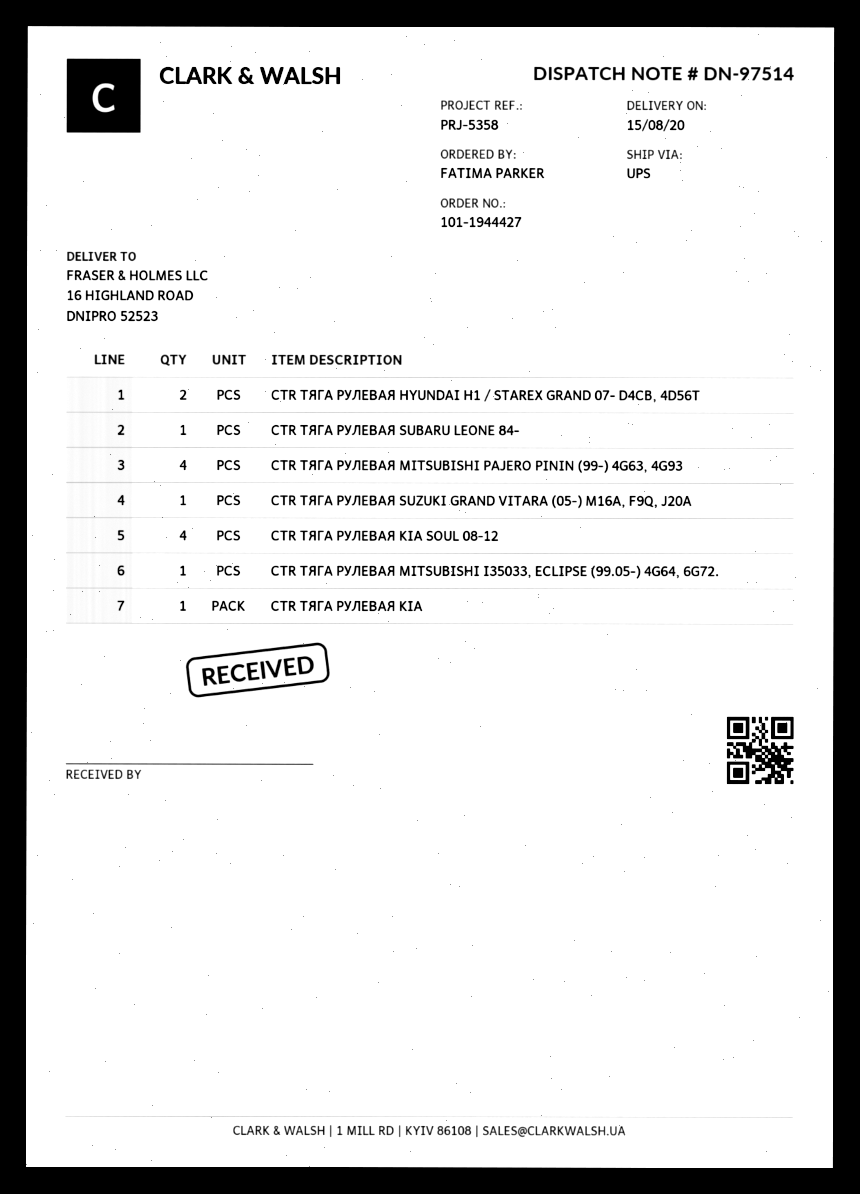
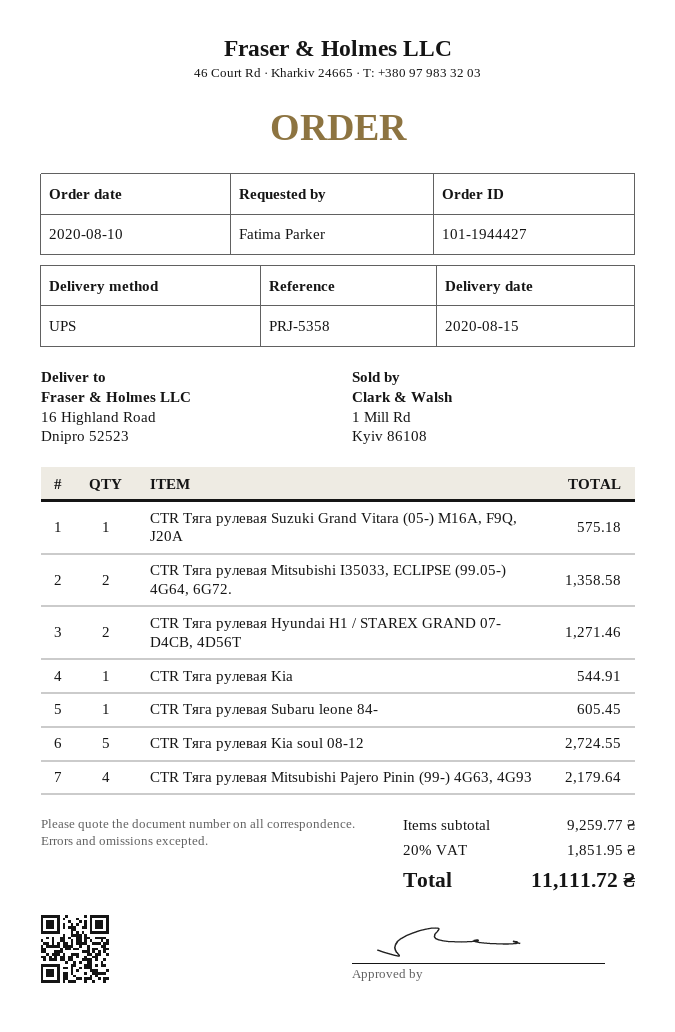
CTR ТЯГА РУЛЕВАЯ KIA SOUL 08-12: 4 -> 5
CTR ТЯГА РУЛЕВАЯ MITSUBISHI I35033, ECLIPSE (99.05-) 4G64, 6G72.: 1 -> 2

